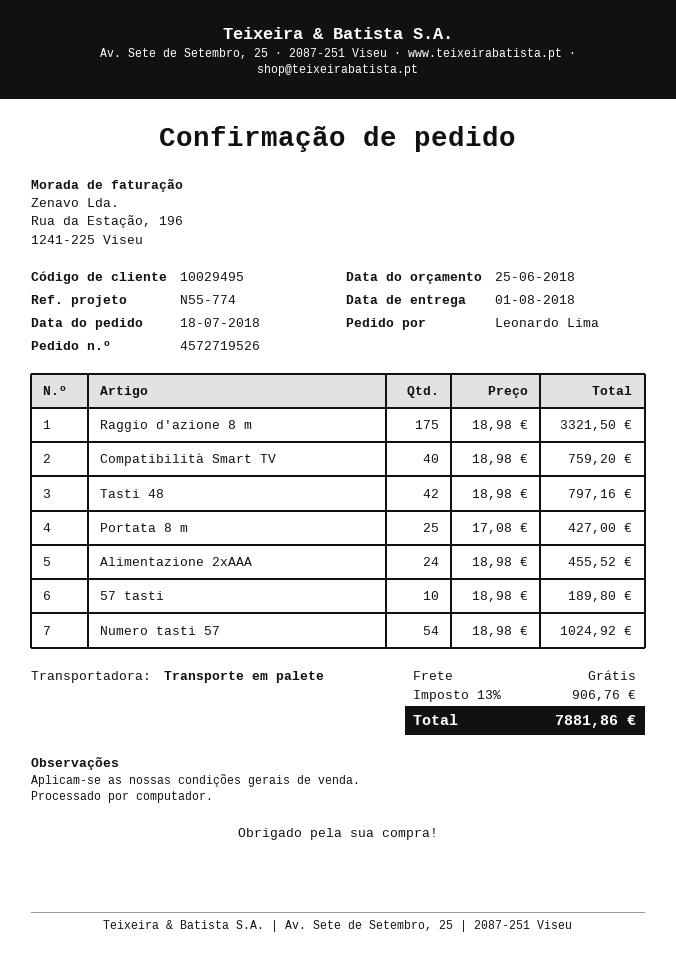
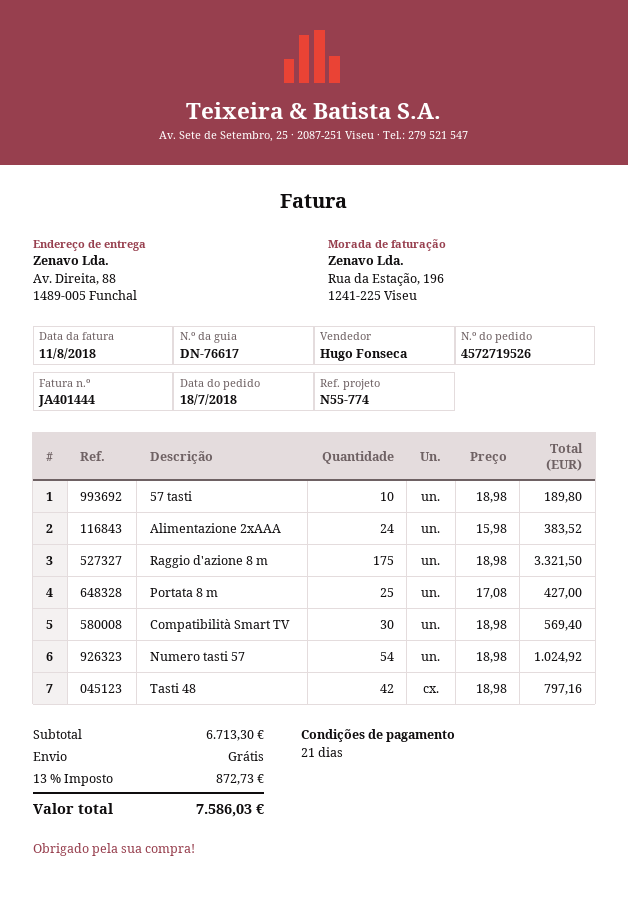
Compatibilità Smart TV: 40 x 18.98 = 759.20 -> 30 x 18.98 = 569.40
Alimentazione 2xAAA: 24 x 18.98 = 455.52 -> 24 x 15.98 = 383.52
tax: 13% = 906.76 -> 13% = 872.73
total: 7881.86 -> 7586.03

